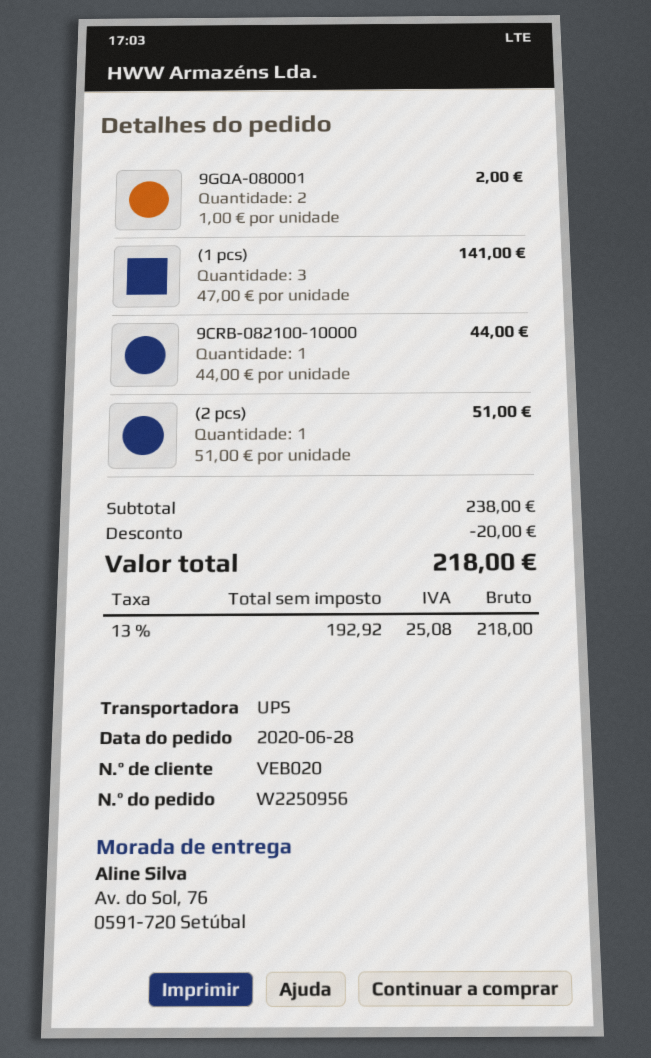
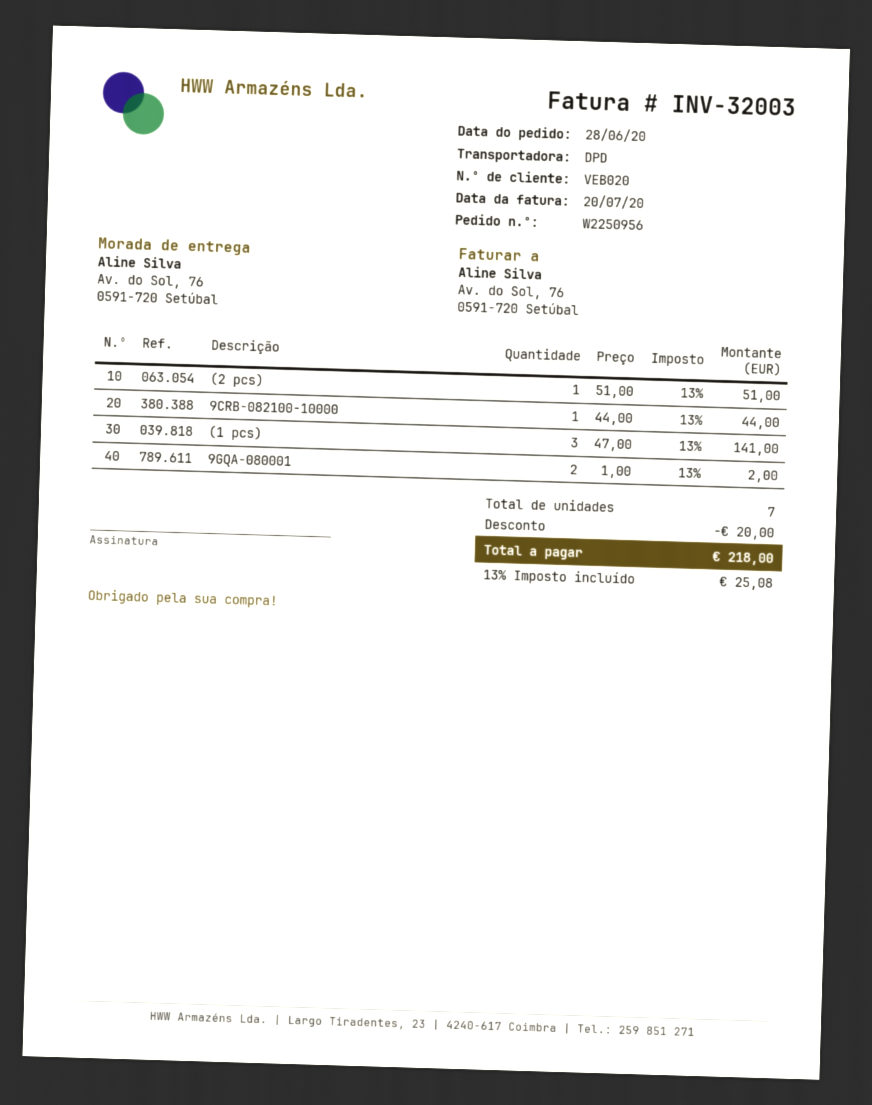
shipping method: UPS -> DPD

